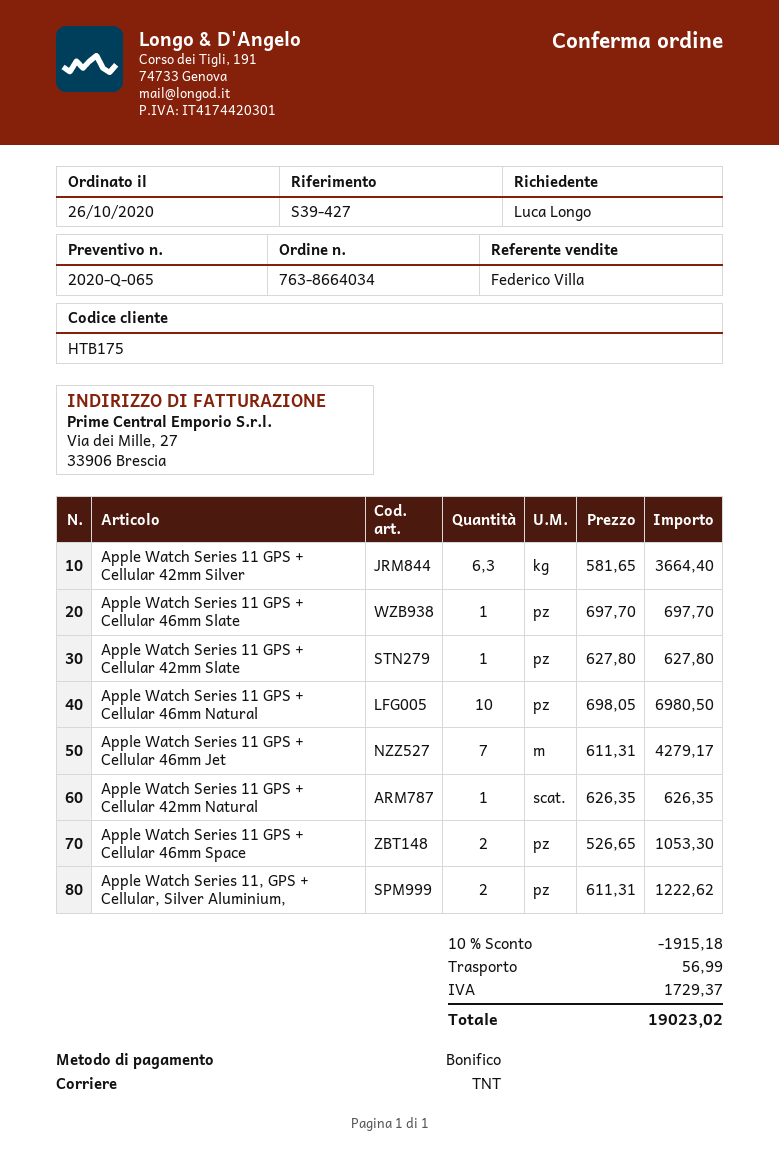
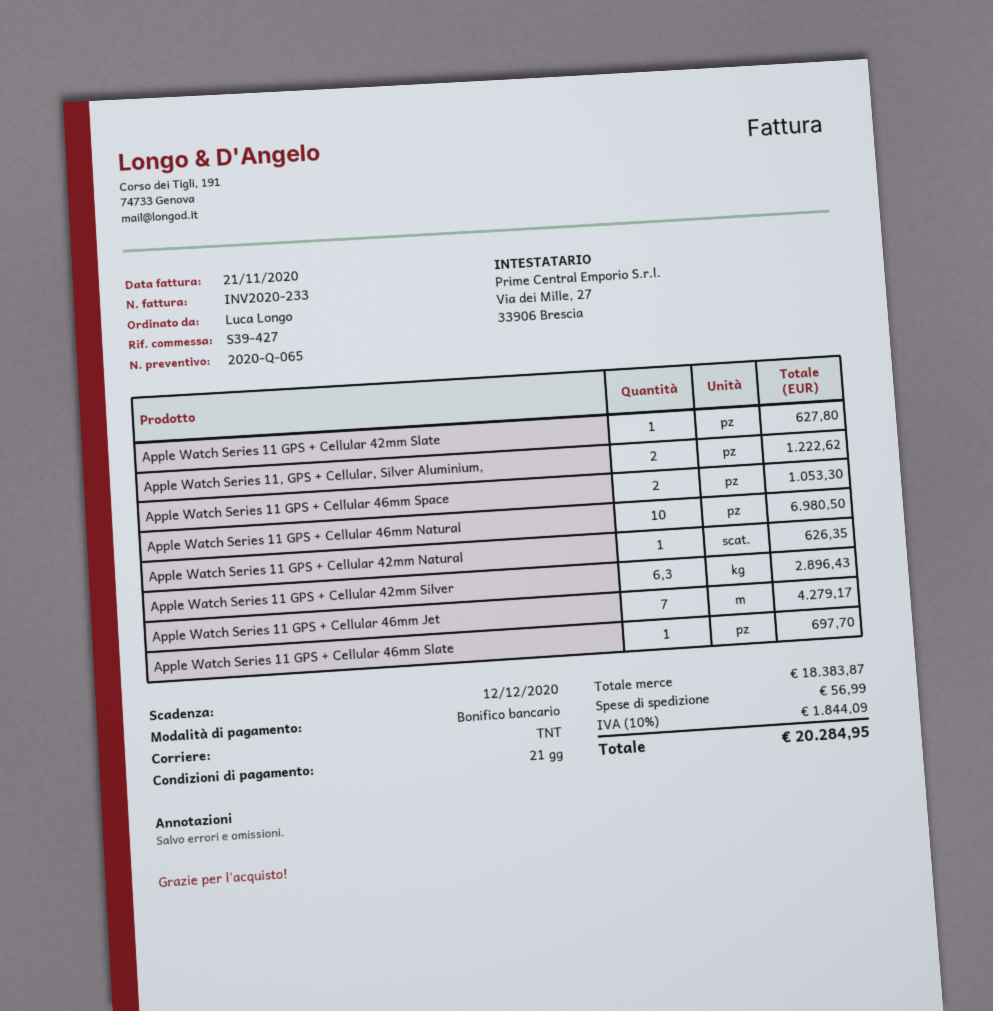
Apple Watch Series 11 GPS + Cellular 42mm Silver: 6.3 for 3664.40 -> 6.3 for 2896.43
discount: 10% = 1915.18 -> none
tax: 1729.37 -> 1844.09
total: 19023.02 -> 20284.95

